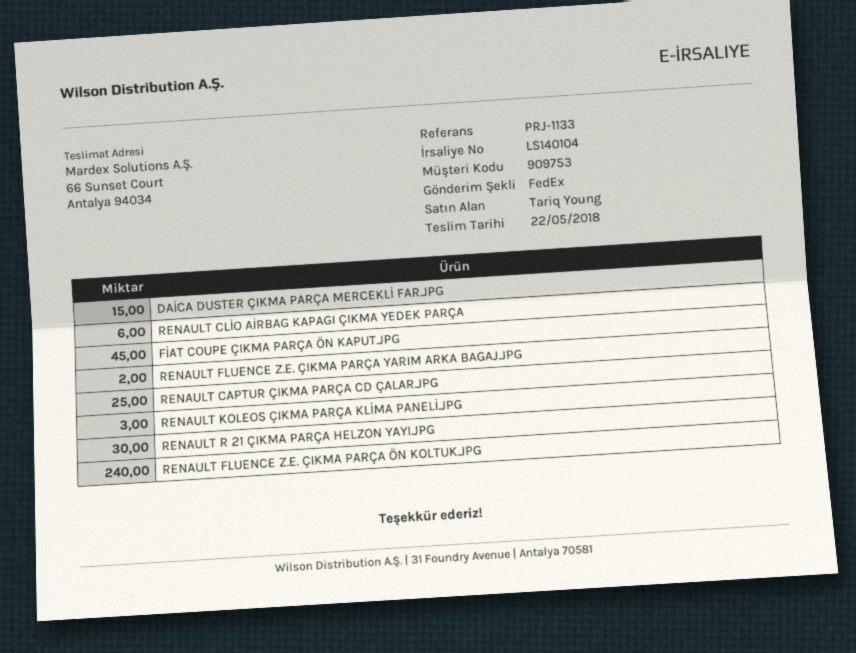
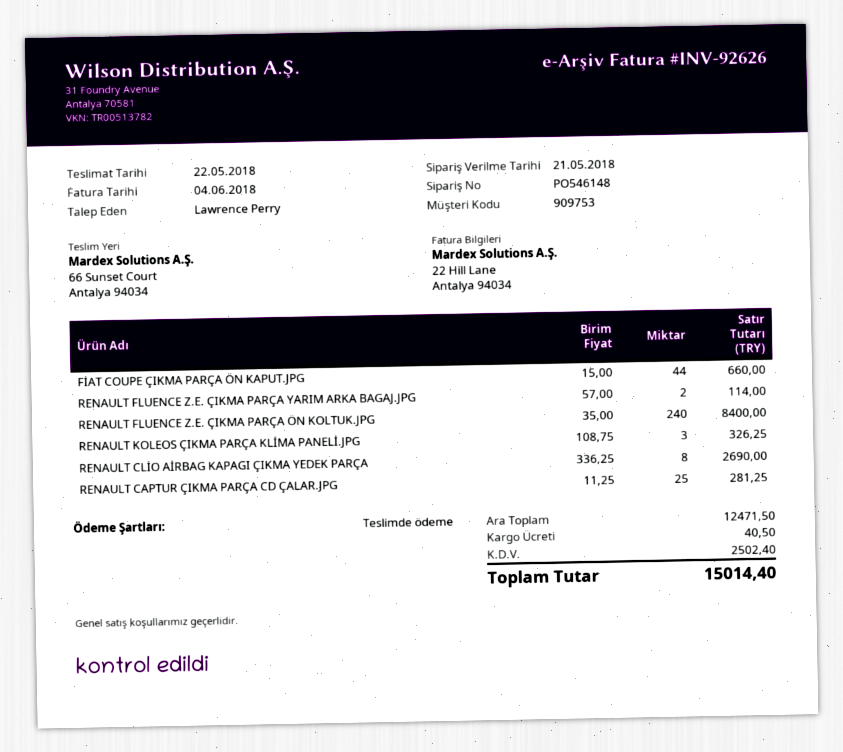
ordered by: Tariq Young -> Lawrence Perry
DAİCA DUSTER ÇIKMA PARÇA MERCEKLİ FAR.JPG: 15 -> none
RENAULT CLİO AİRBAG KAPAGI ÇIKMA YEDEK PARÇA: 6 -> 8
FİAT COUPE ÇIKMA PARÇA ÖN KAPUT.JPG: 45 -> 44
RENAULT R 21 ÇIKMA PARÇA HELZON YAYI.JPG: 30 -> none

